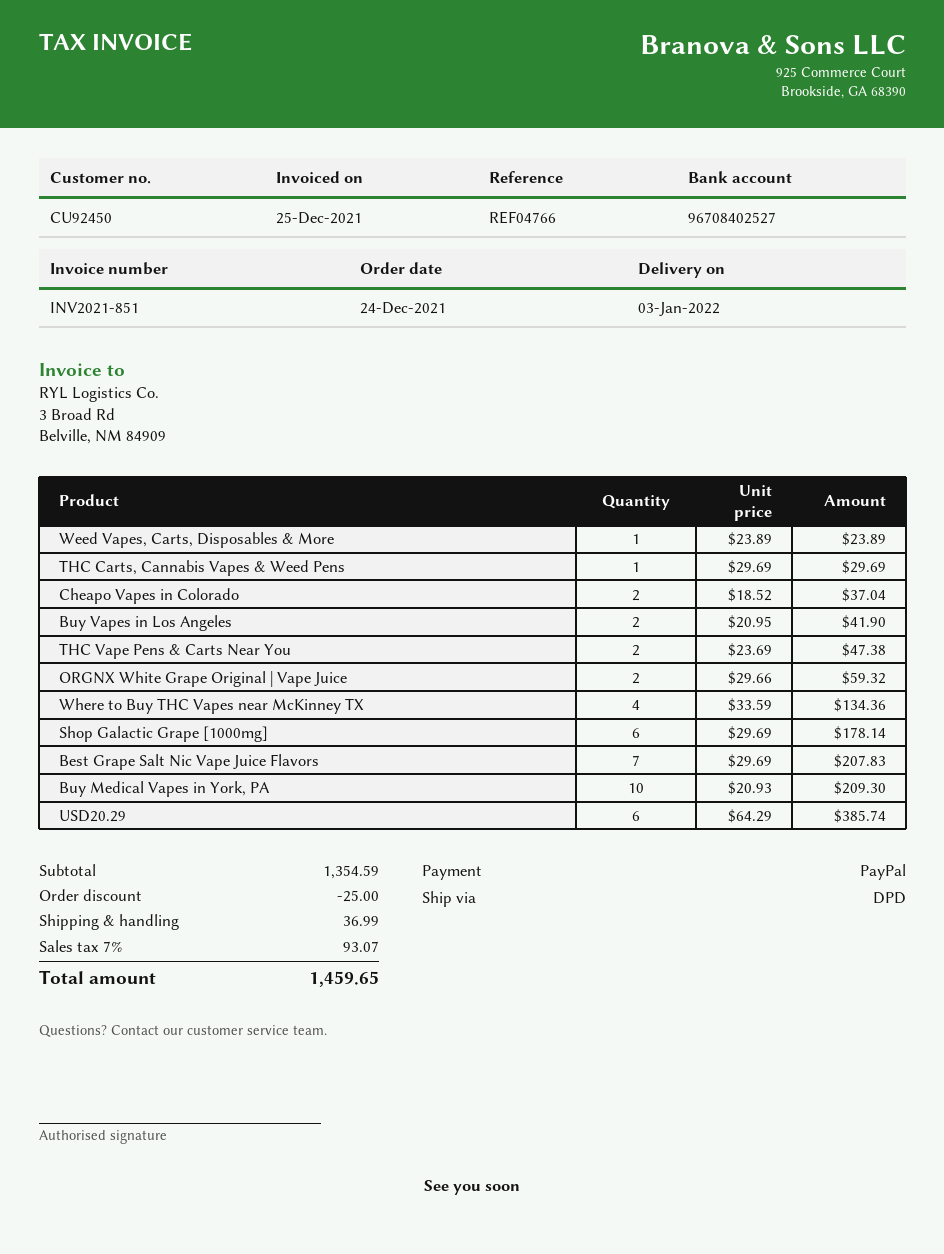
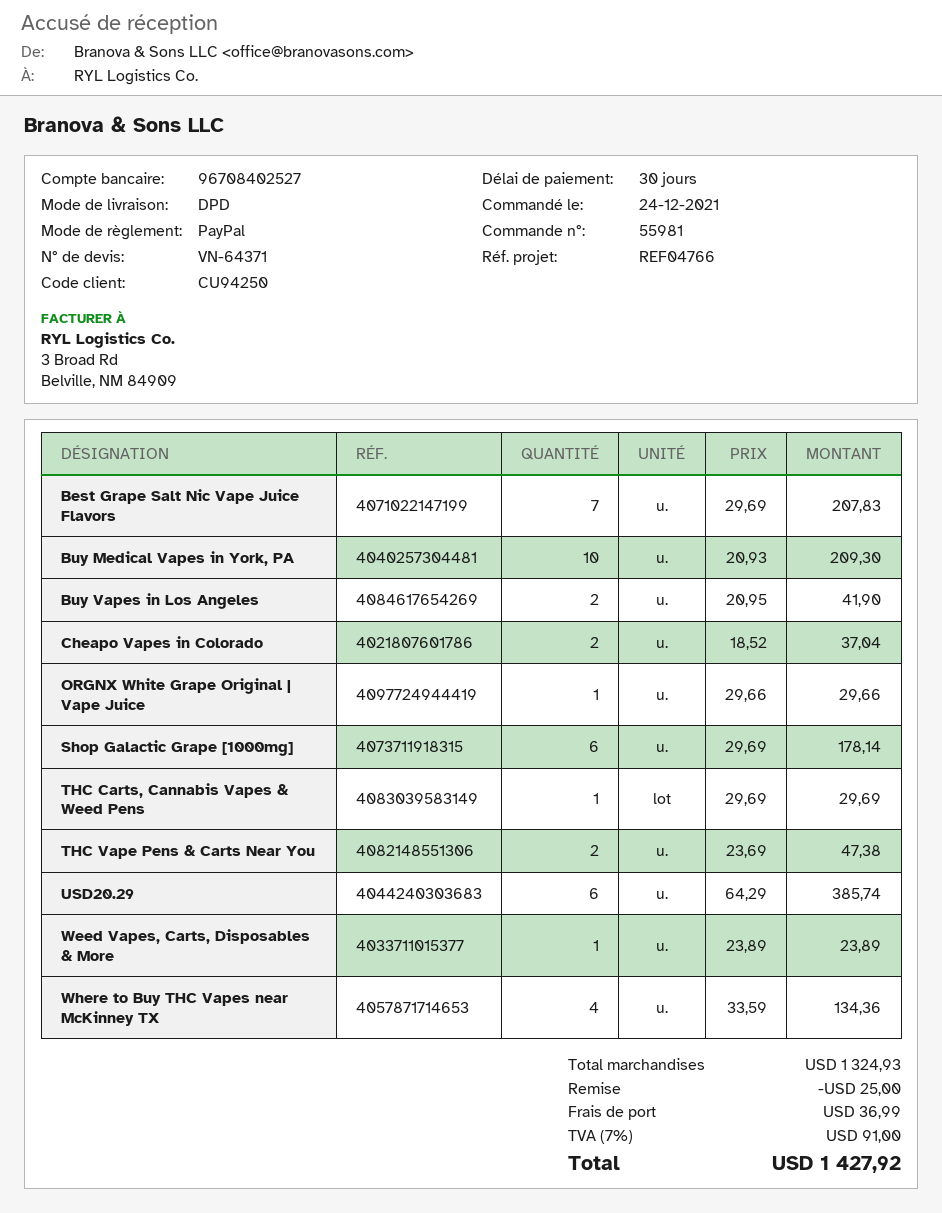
customer number: CU92450 -> CU94250
ORGNX White Grape Original | Vape Juice: 2 x 29.66 = 59.32 -> 1 x 29.66 = 29.66
subtotal: 1354.59 -> 1324.93
tax: 7% = 93.07 -> 7% = 91.00
total: 1459.65 -> 1427.92

